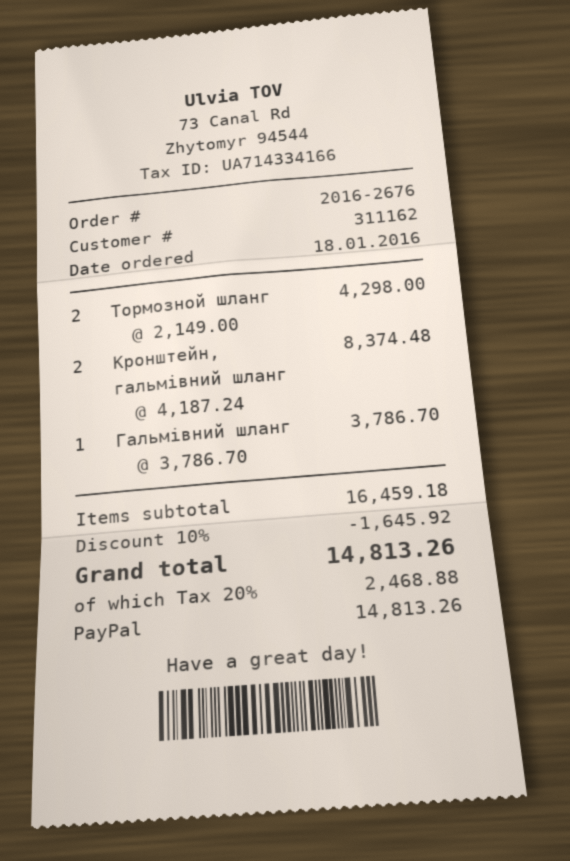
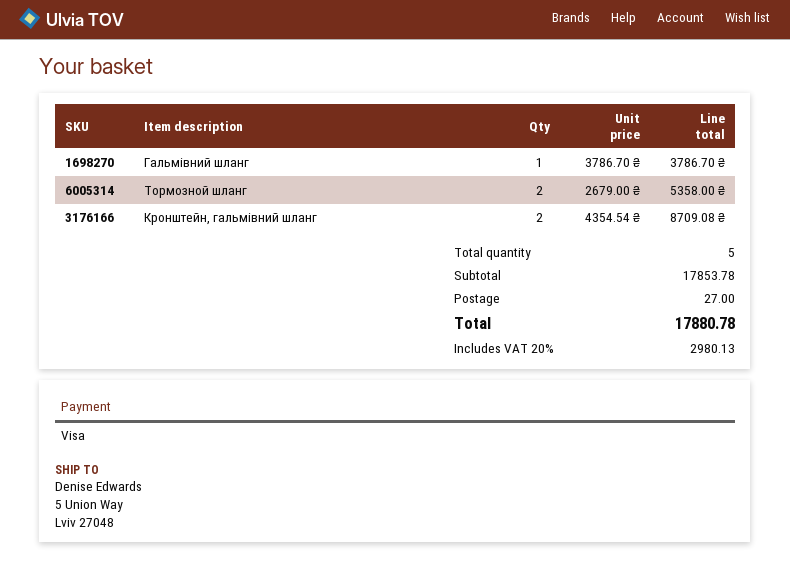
payment method: PayPal -> Visa
Тормозной шланг: 2 x 2149.00 = 4298.00 -> 2 x 2679.00 = 5358.00
Кронштейн, гальмівний шланг: 2 x 4187.24 = 8374.48 -> 2 x 4354.54 = 8709.08
subtotal: 16459.18 -> 17853.78
discount: 10% = 1645.92 -> none
shipping: none -> 27.00
tax: 20% = 2468.88 -> 20% = 2980.13
total: 14813.26 -> 17880.78

